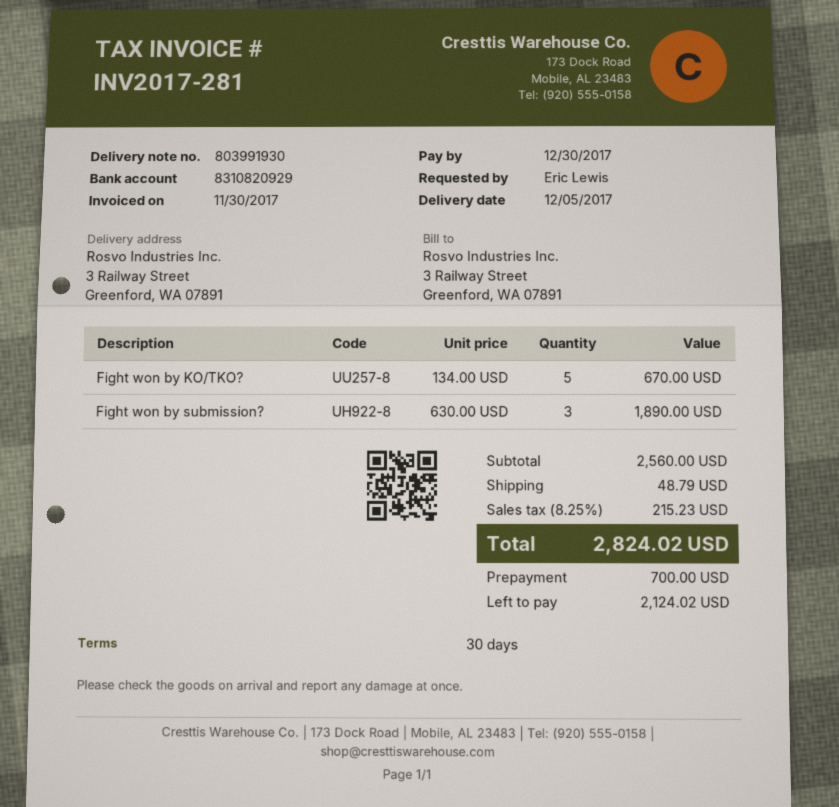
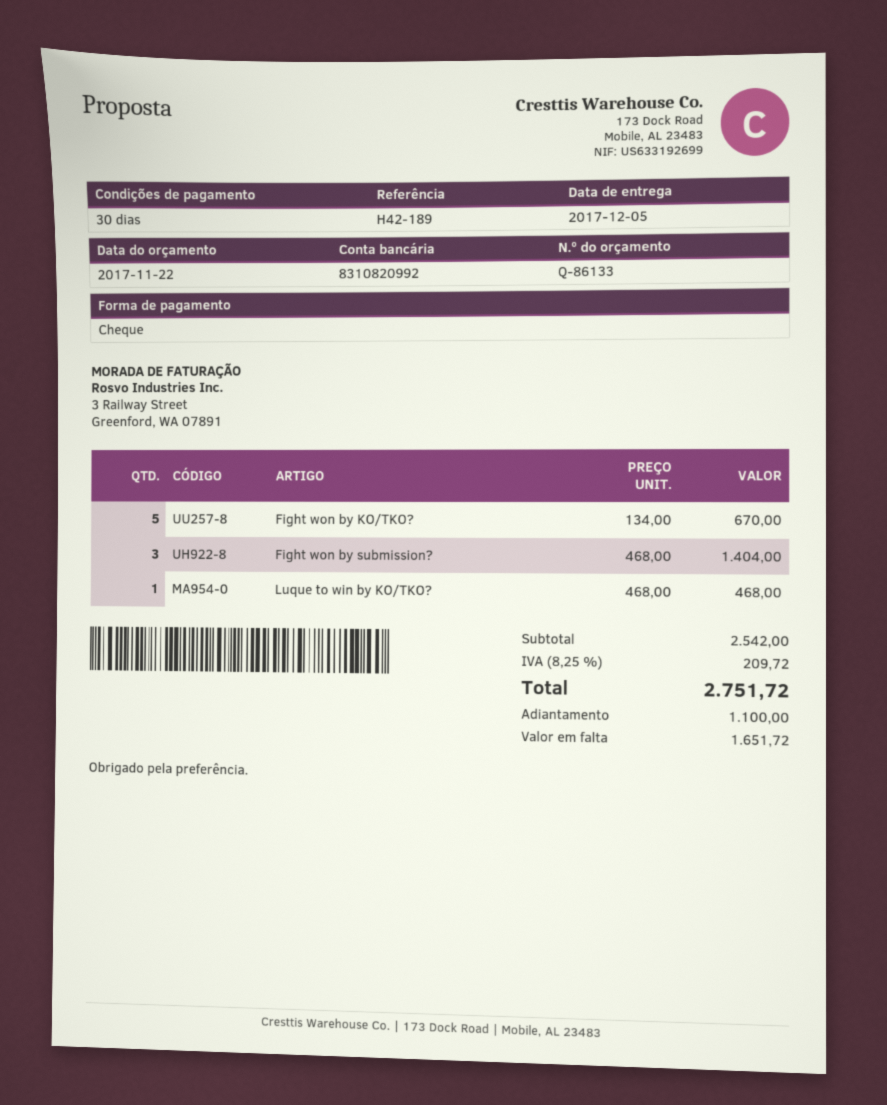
bank account: 8310820929 -> 8310820992
Fight won by submission?: 3 x 630.00 = 1890.00 -> 3 x 468.00 = 1404.00
Luque to win by KO/TKO?: none -> 1 x 468.00 = 468.00
subtotal: 2560.00 -> 2542.00
shipping: 48.79 -> none
tax: 8.25% = 215.23 -> 8.25% = 209.72
total: 2824.02 -> 2751.72
deposit: 700.00 -> 1100.00
balance: 2124.02 -> 1651.72

